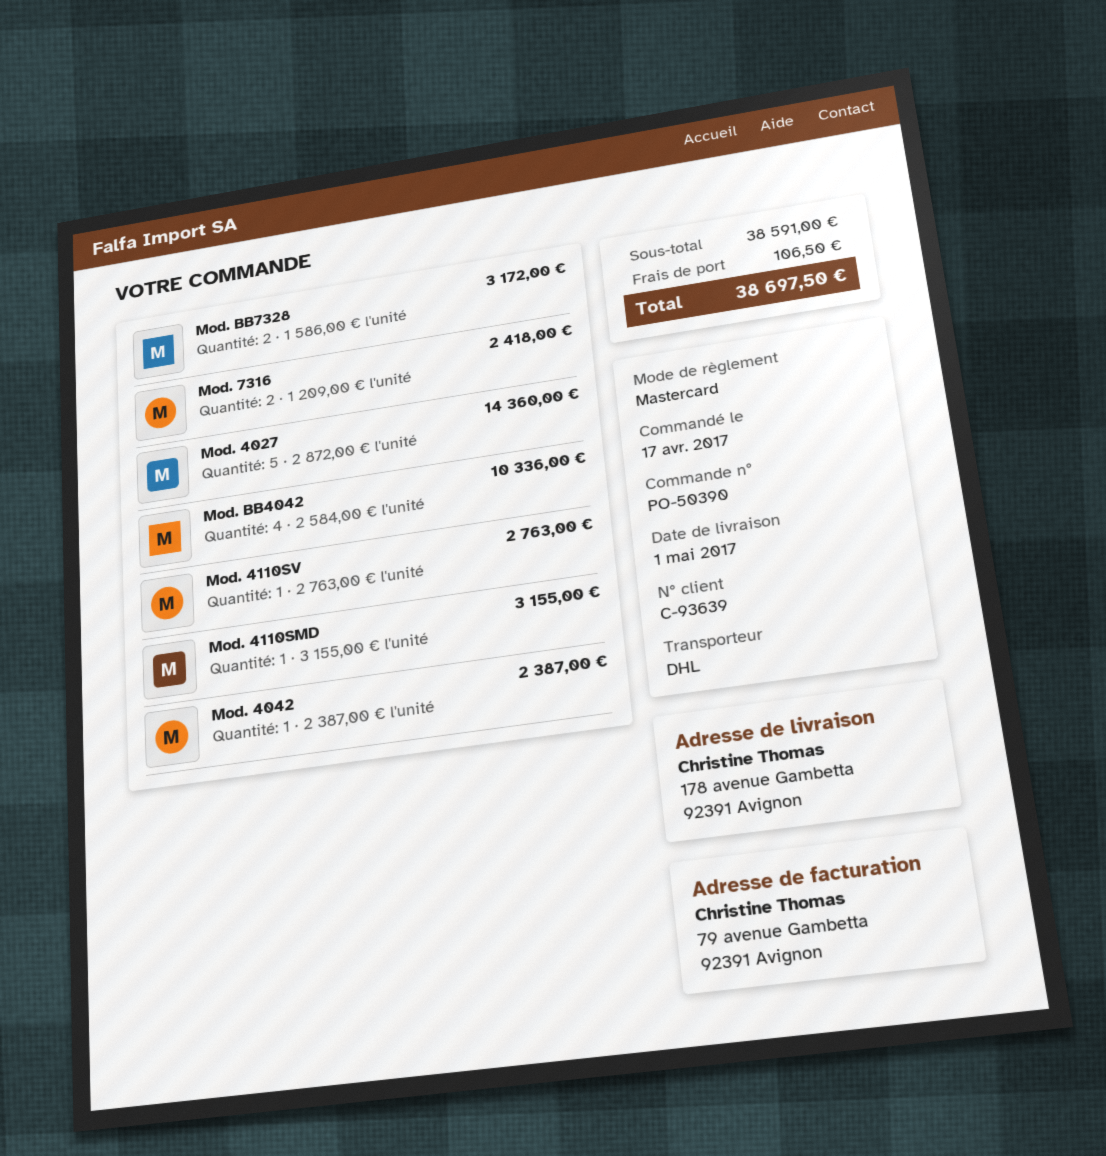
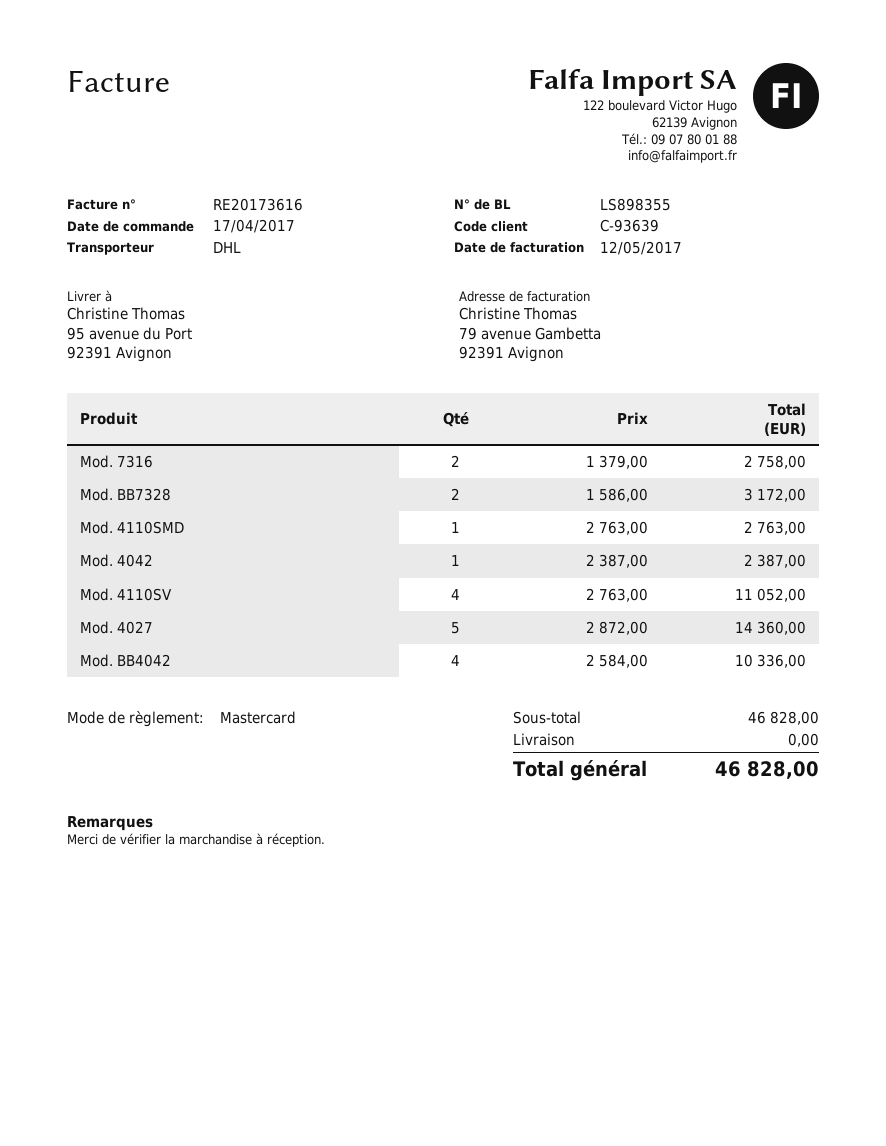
ship to: 178 avenue Gambetta, 92391 Avignon -> 95 avenue du Port, 92391 Avignon
Mod. 7316: 2 x 1209.00 = 2418.00 -> 2 x 1379.00 = 2758.00
Mod. 4110SV: 1 x 2763.00 = 2763.00 -> 4 x 2763.00 = 11052.00
Mod. 4110SMD: 1 x 3155.00 = 3155.00 -> 1 x 2763.00 = 2763.00
subtotal: 38591.00 -> 46828.00
shipping: 106.50 -> 0.00
total: 38697.50 -> 46828.00

